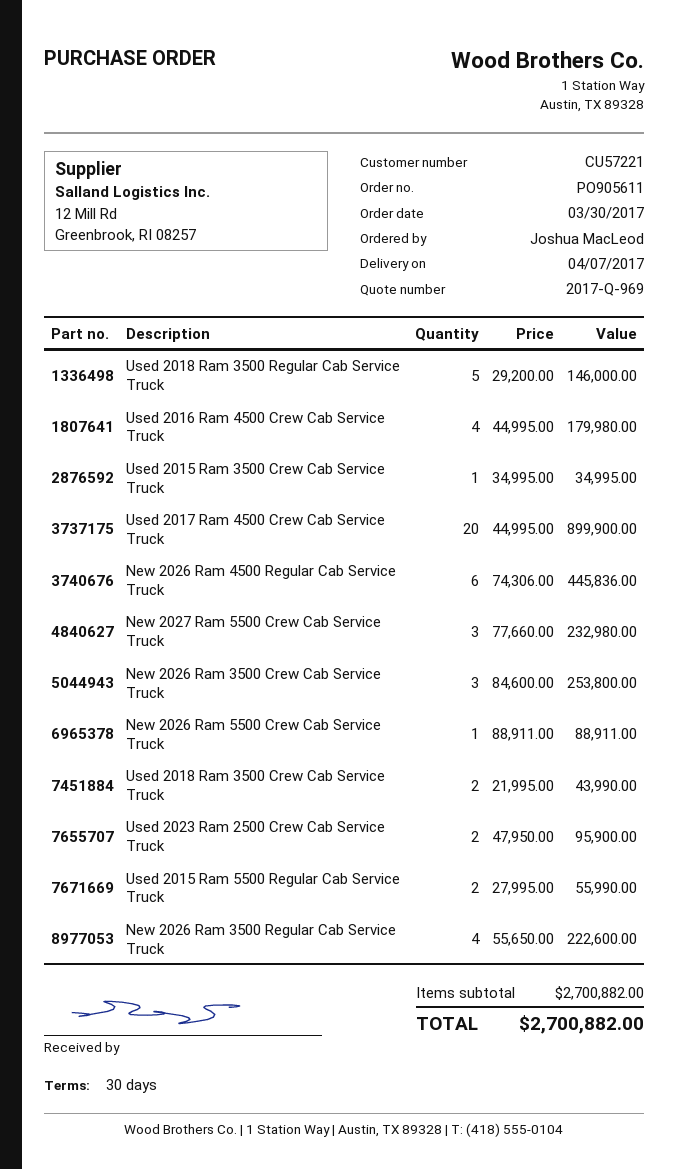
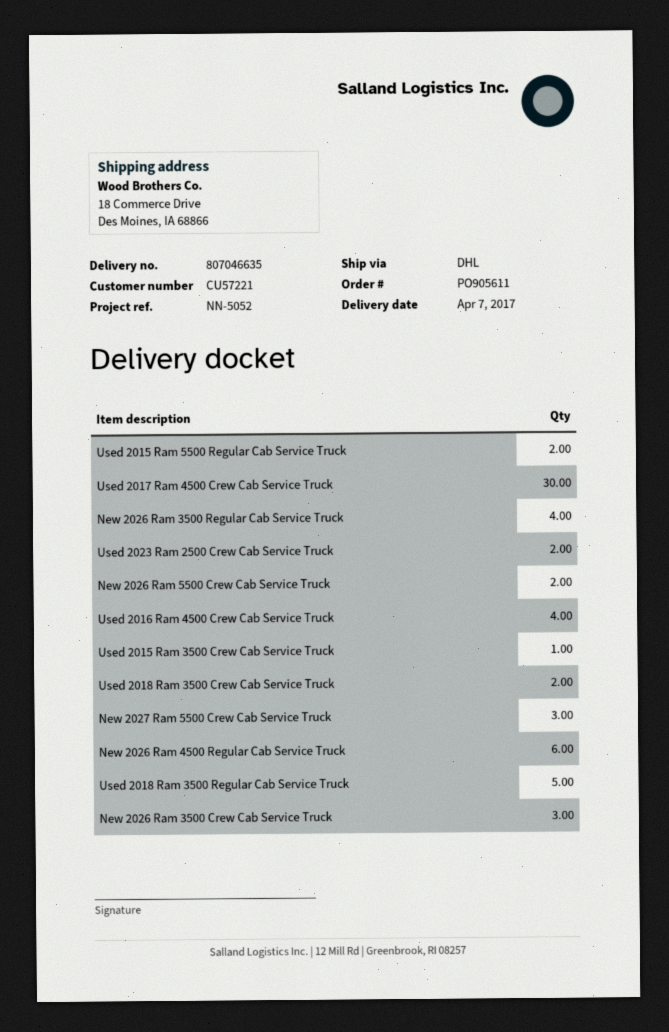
Used 2017 Ram 4500 Crew Cab Service Truck: 20 -> 30
New 2026 Ram 5500 Crew Cab Service Truck: 1 -> 2

